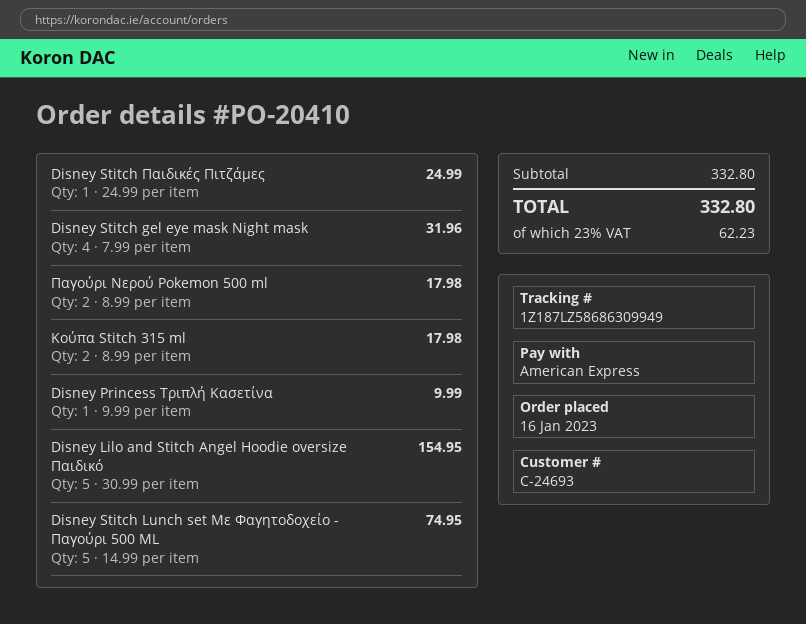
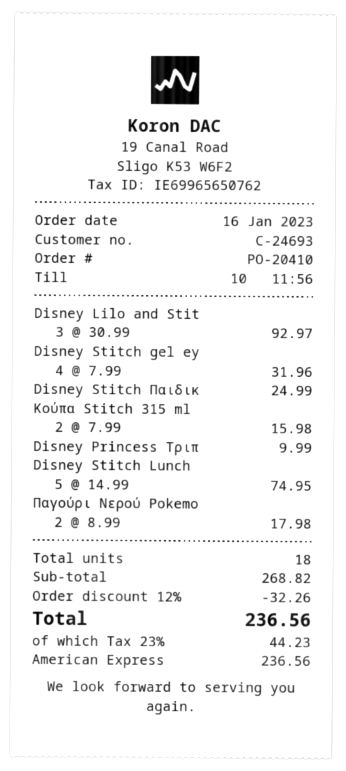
Κούπα Stitch 315 ml: 2 x 8.99 = 17.98 -> 2 x 7.99 = 15.98
Disney Lilo and Stitch Angel Hoodie oversize Παιδικό: 5 x 30.99 = 154.95 -> 3 x 30.99 = 92.97
subtotal: 332.80 -> 268.82
discount: none -> 12% = 32.26
tax: 23% = 62.23 -> 23% = 44.23
total: 332.80 -> 236.56

